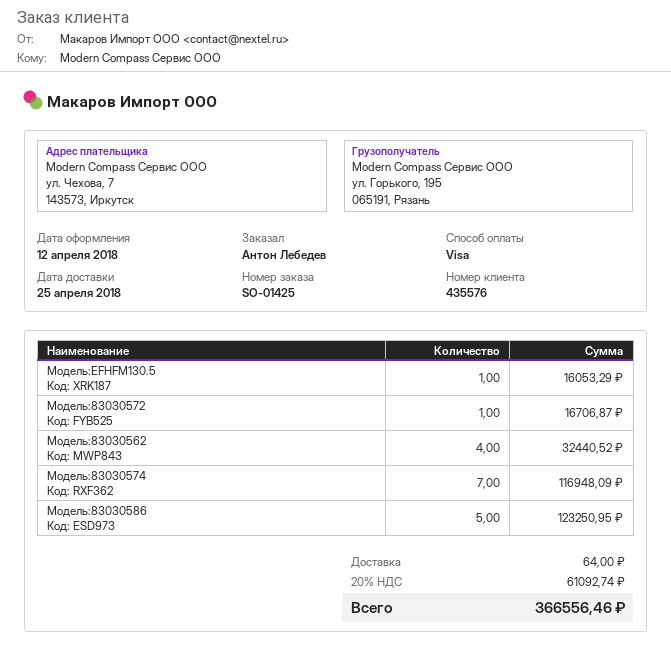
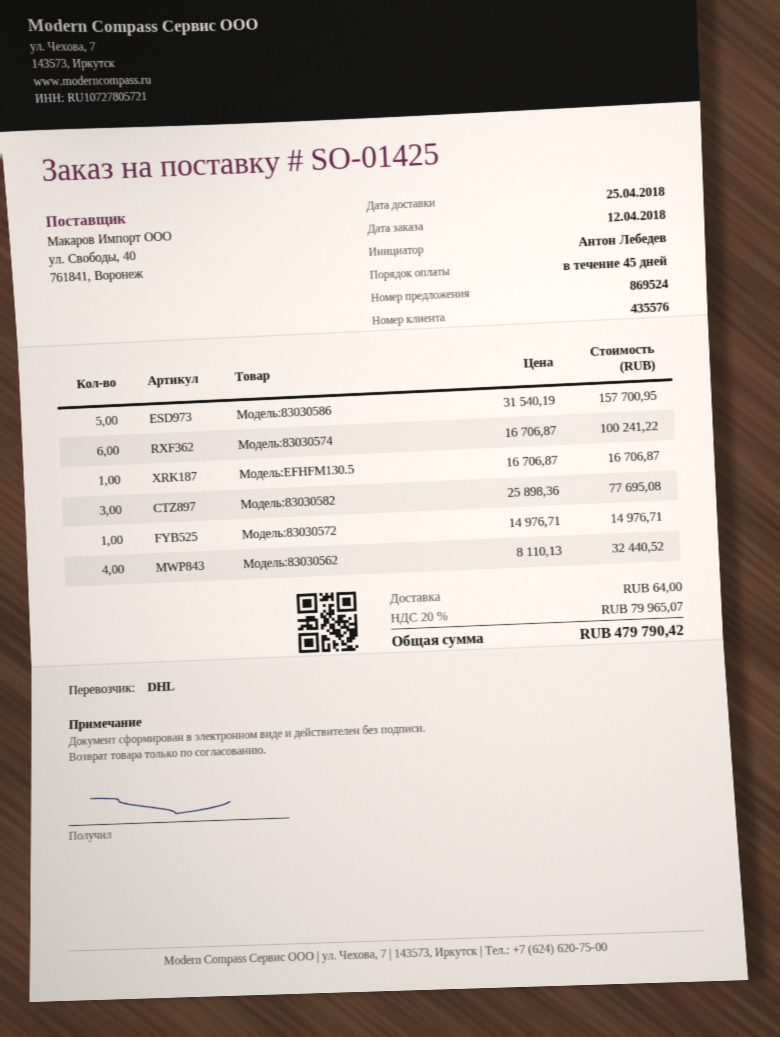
Модель:EFHFM130.5: 1 for 16053.29 -> 1 for 16706.87
Модель:83030572: 1 for 16706.87 -> 1 for 14976.71
Модель:83030574: 7 for 116948.09 -> 6 for 100241.22
Модель:83030586: 5 for 123250.95 -> 5 for 157700.95
Модель:83030582: none -> 3 for 77695.08
tax: 20% = 61092.74 -> 20% = 79965.07
total: 366556.46 -> 479790.42

